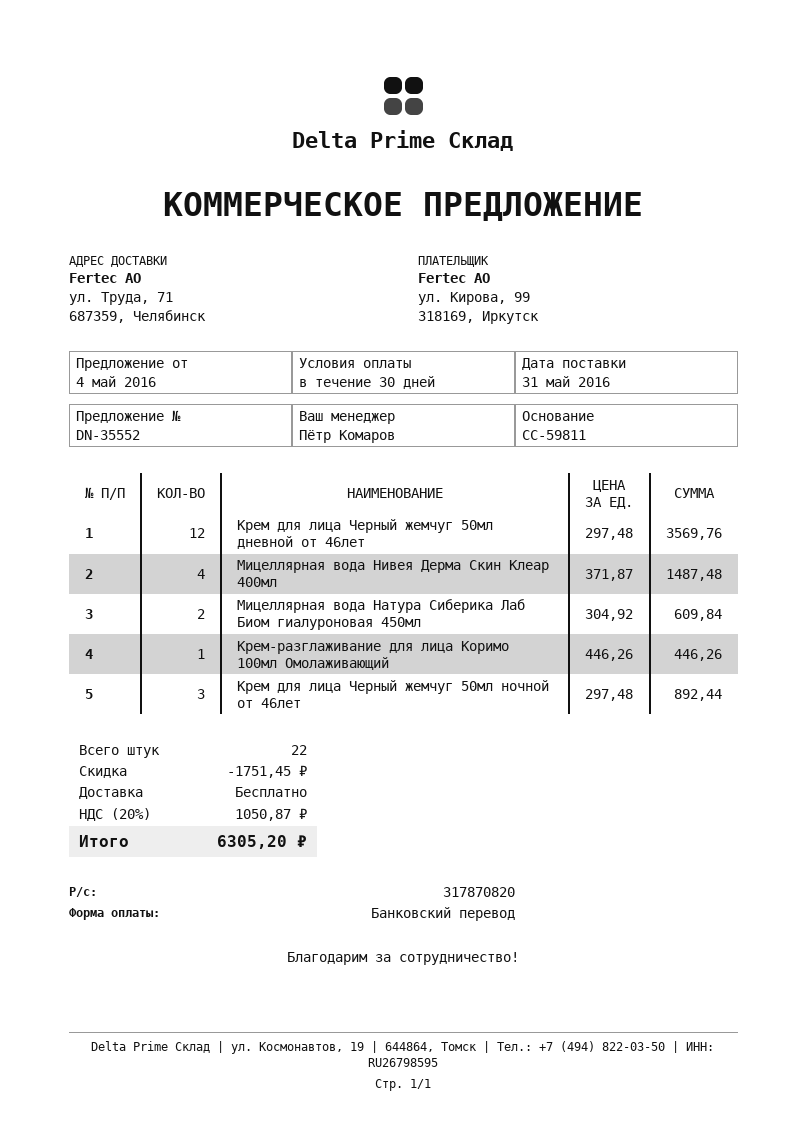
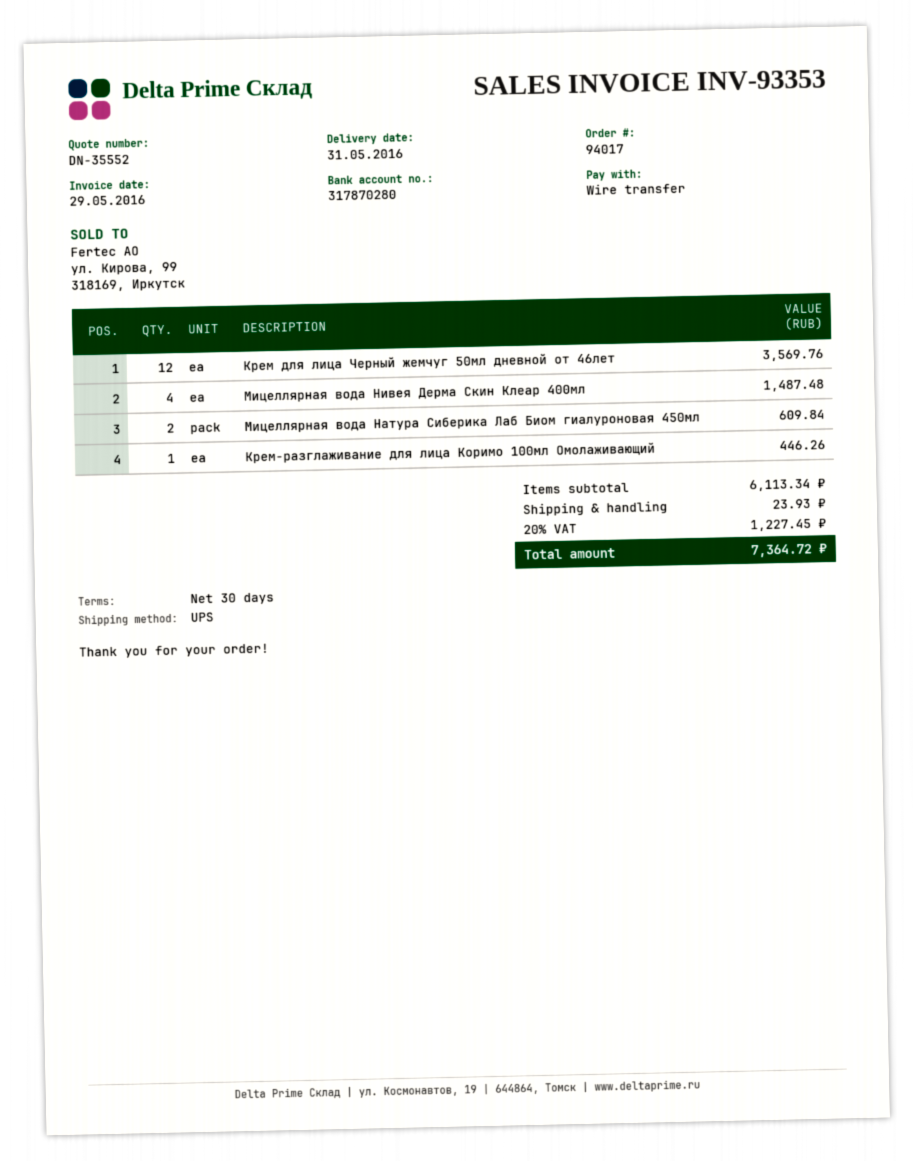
bank account: 317870820 -> 317870280
Крем для лица Черный жемчуг 50мл ночной от 46лет: 3 for 892.44 -> none
discount: 1751.45 -> none
shipping: 0.00 -> 23.93
tax: 20% = 1050.87 -> 20% = 1227.45
total: 6305.20 -> 7364.72

